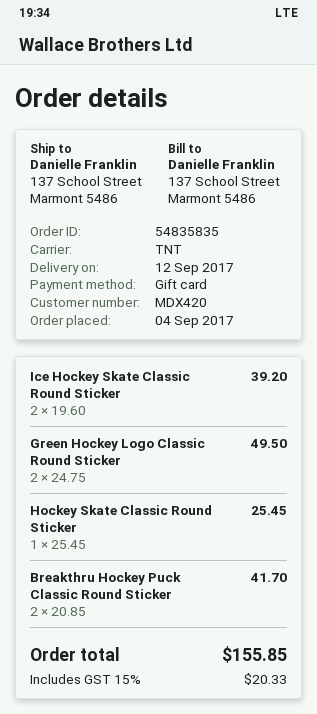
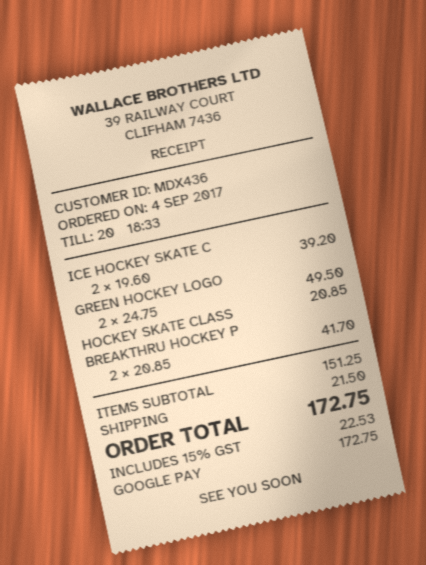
customer number: MDX420 -> MDX436
payment method: gift card -> Google Pay
Hockey Skate Classic Round Sticker: 1 x 25.45 = 25.45 -> 1 x 20.85 = 20.85
shipping: none -> 21.50
tax: 15% = 20.33 -> 15% = 22.53
total: 155.85 -> 172.75

